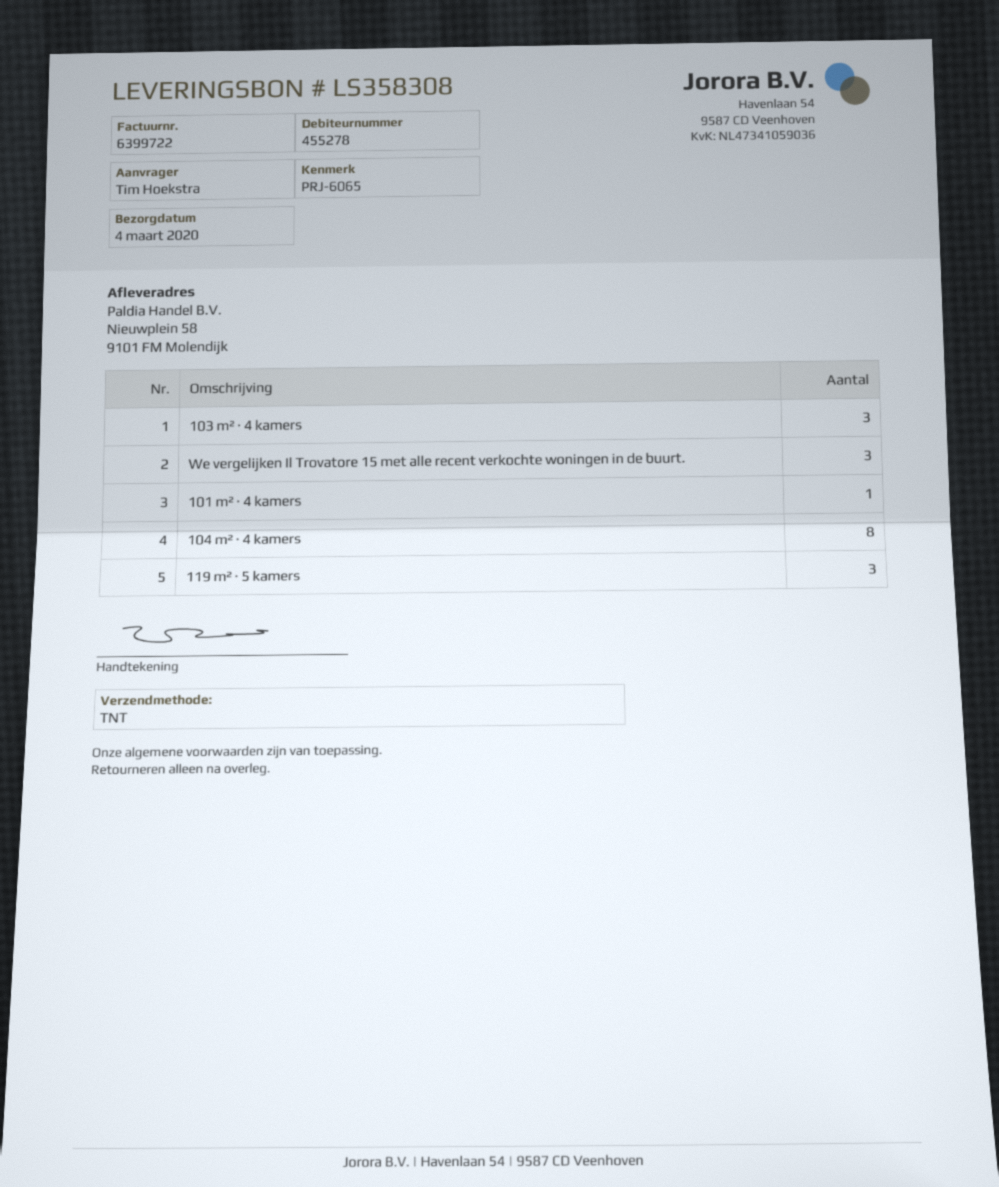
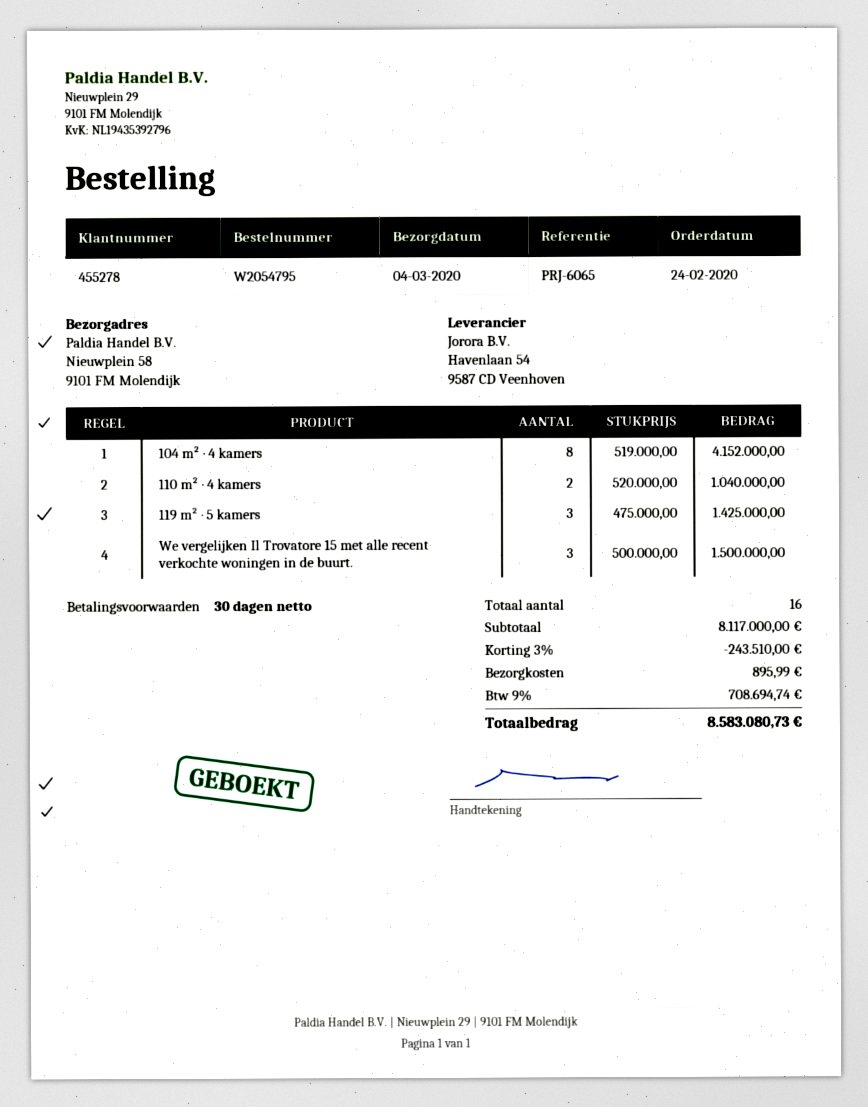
103 m² · 4 kamers: 3 -> none
101 m² · 4 kamers: 1 -> none
110 m² · 4 kamers: none -> 2

